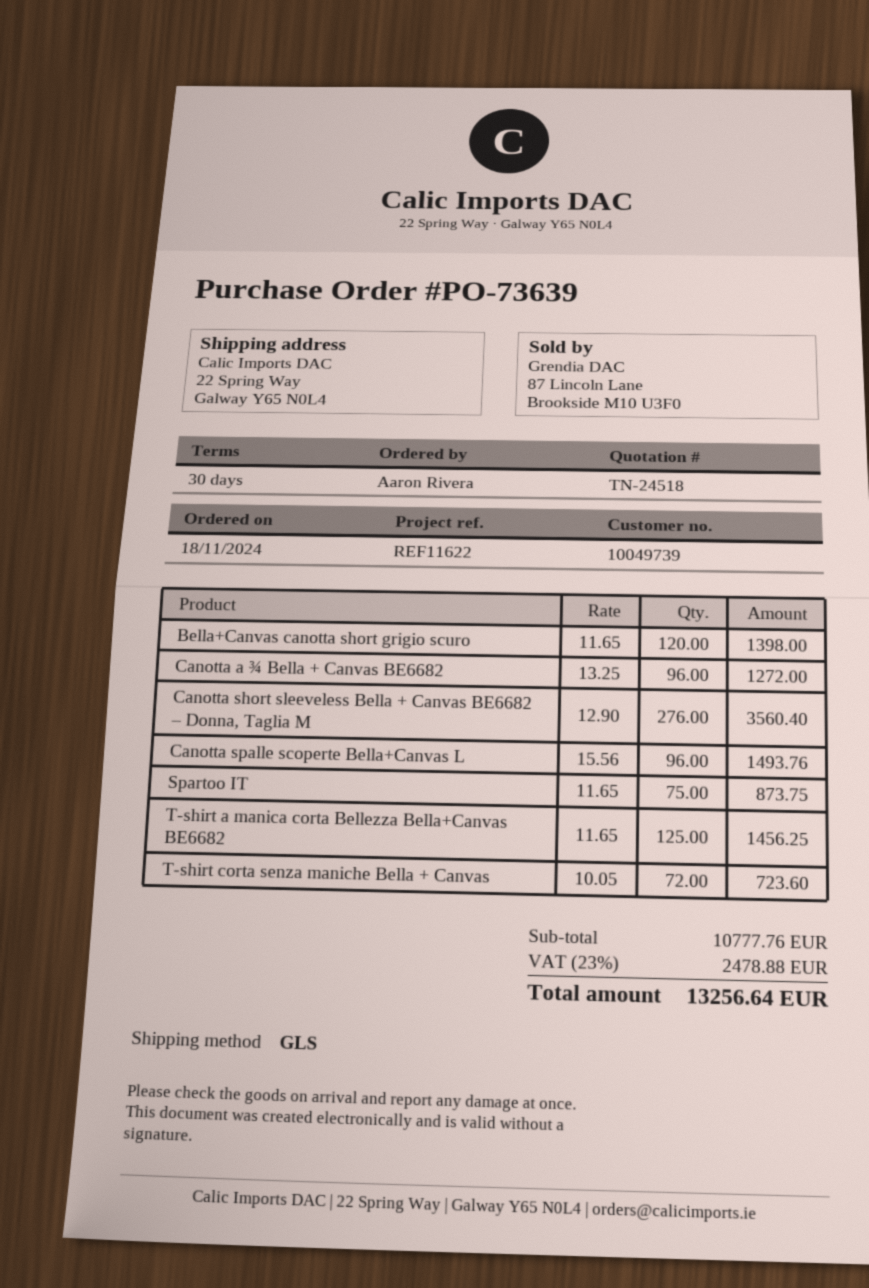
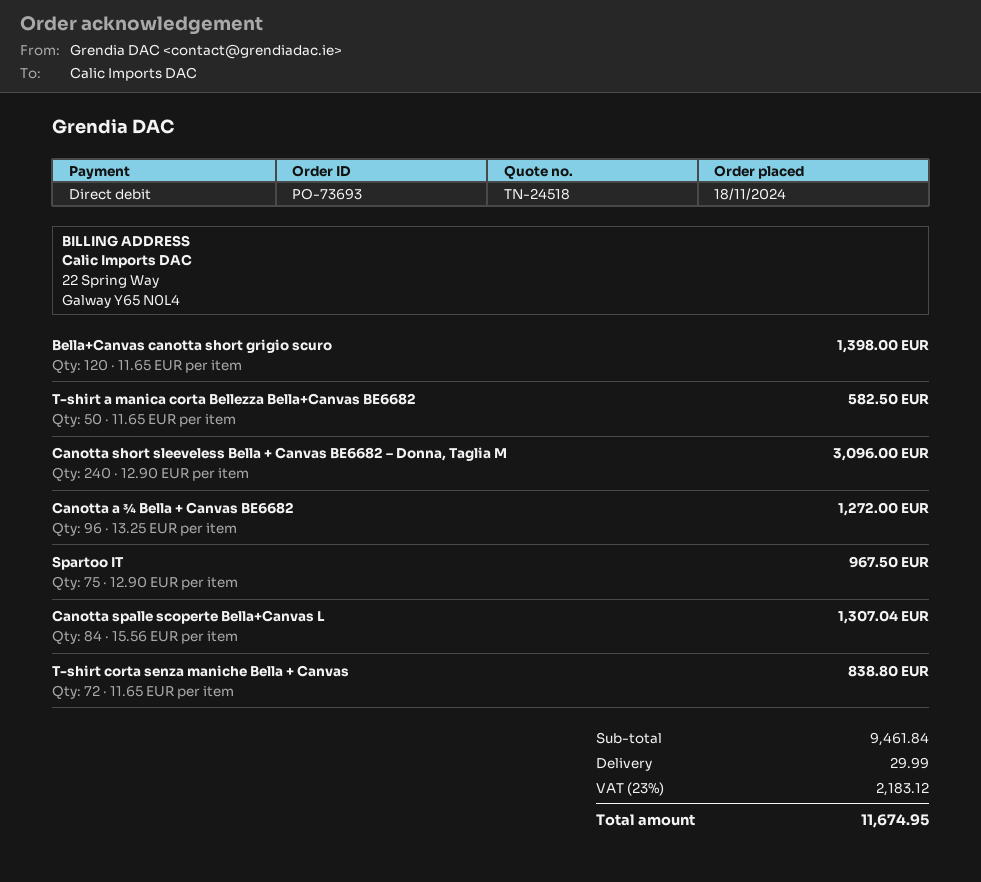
order number: PO-73639 -> PO-73693
Canotta short sleeveless Bella + Canvas BE6682 – Donna, Taglia M: 276 x 12.90 = 3560.40 -> 240 x 12.90 = 3096.00
Canotta spalle scoperte Bella+Canvas L: 96 x 15.56 = 1493.76 -> 84 x 15.56 = 1307.04
Spartoo IT: 75 x 11.65 = 873.75 -> 75 x 12.90 = 967.50
T-shirt a manica corta Bellezza Bella+Canvas BE6682: 125 x 11.65 = 1456.25 -> 50 x 11.65 = 582.50
T-shirt corta senza maniche Bella + Canvas: 72 x 10.05 = 723.60 -> 72 x 11.65 = 838.80
subtotal: 10777.76 -> 9461.84
shipping: none -> 29.99
tax: 23% = 2478.88 -> 23% = 2183.12
total: 13256.64 -> 11674.95

